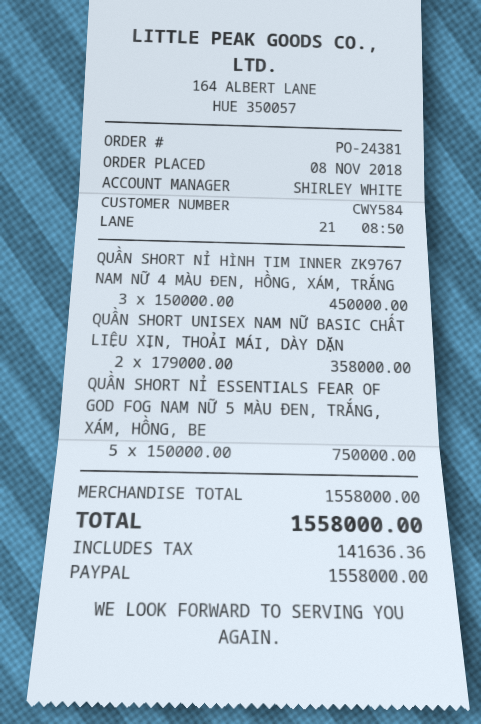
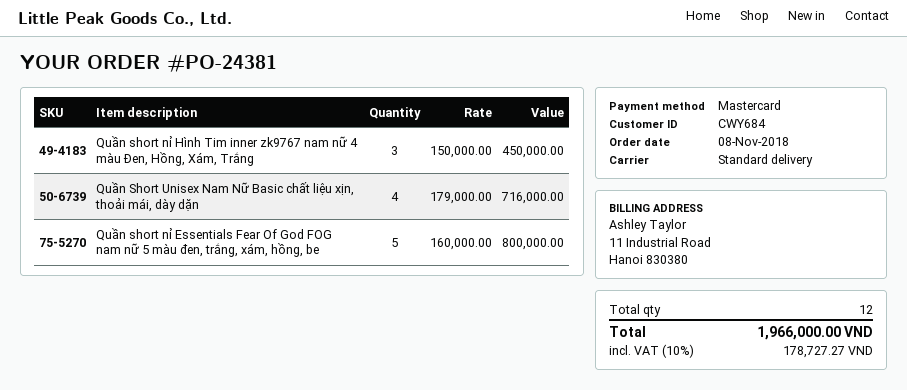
customer number: CWY584 -> CWY684
payment method: PayPal -> Mastercard
QUẦN SHORT UNISEX NAM NỮ BASIC CHẤT LIỆU XỊN, THOẢI MÁI, DÀY DẶN: 2 x 179000.00 = 358000.00 -> 4 x 179000.00 = 716000.00
QUẦN SHORT NỈ ESSENTIALS FEAR OF GOD FOG NAM NỮ 5 MÀU ĐEN, TRẮNG, XÁM, HỒNG, BE: 5 x 150000.00 = 750000.00 -> 5 x 160000.00 = 800000.00
tax: 141636.36 -> 178727.27
total: 1558000.00 -> 1966000.00

